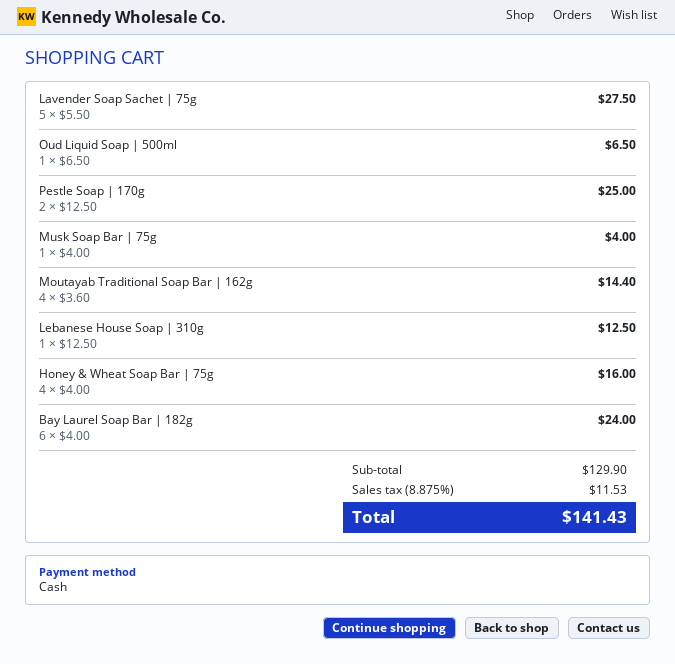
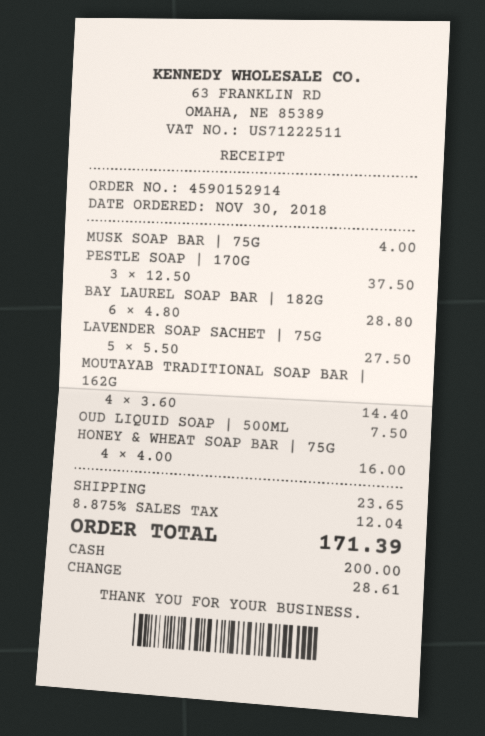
Oud Liquid Soap | 500ml: 1 x 6.50 = 6.50 -> 1 x 7.50 = 7.50
Pestle Soap | 170g: 2 x 12.50 = 25.00 -> 3 x 12.50 = 37.50
Lebanese House Soap | 310g: 1 x 12.50 = 12.50 -> none
Bay Laurel Soap Bar | 182g: 6 x 4.00 = 24.00 -> 6 x 4.80 = 28.80
shipping: none -> 23.65
tax: 8.875% = 11.53 -> 8.875% = 12.04
total: 141.43 -> 171.39

